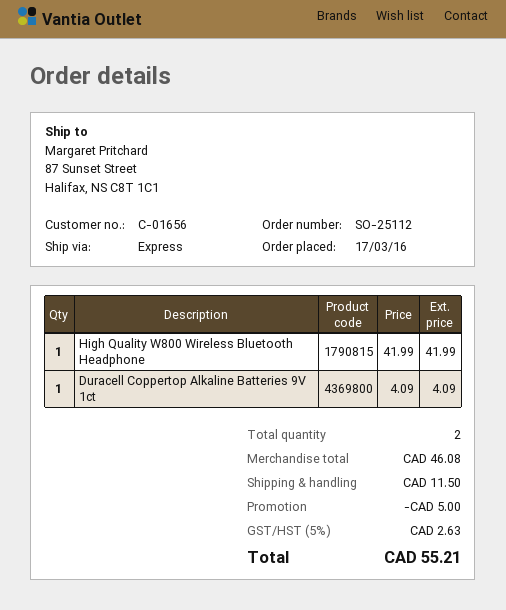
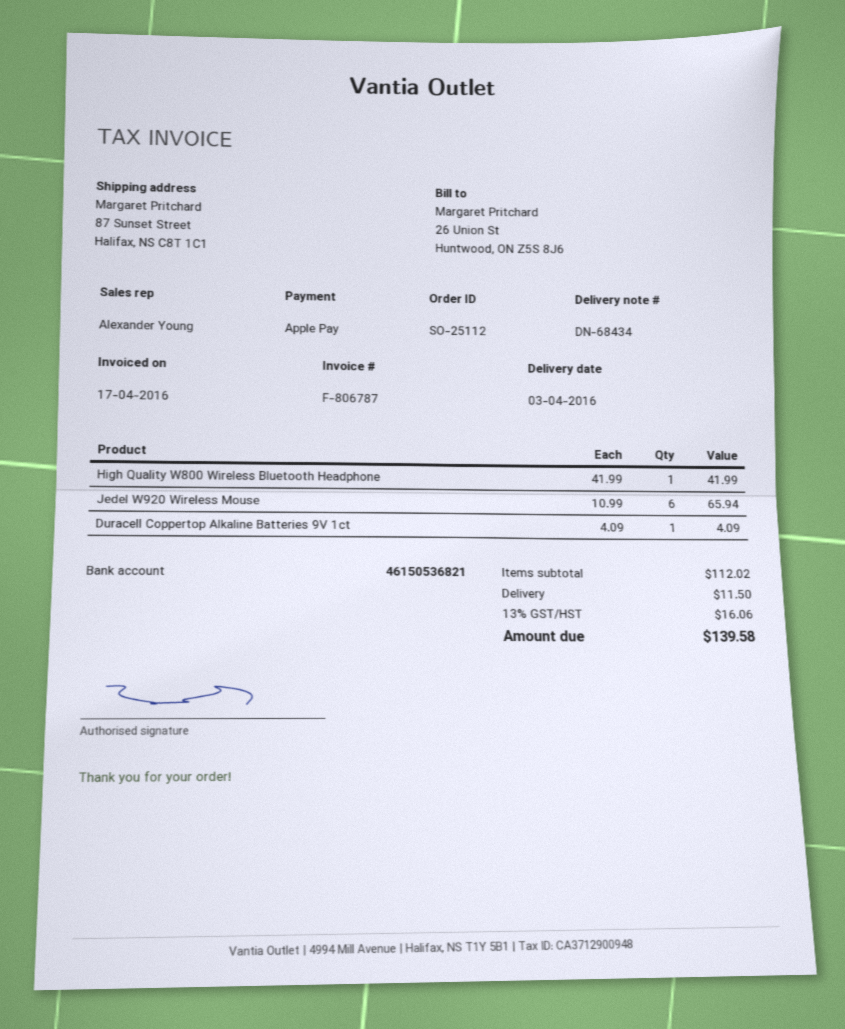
Jedel W920 Wireless Mouse: none -> 6 x 10.99 = 65.94
subtotal: 46.08 -> 112.02
discount: 5.00 -> none
tax: 5% = 2.63 -> 13% = 16.06
total: 55.21 -> 139.58

